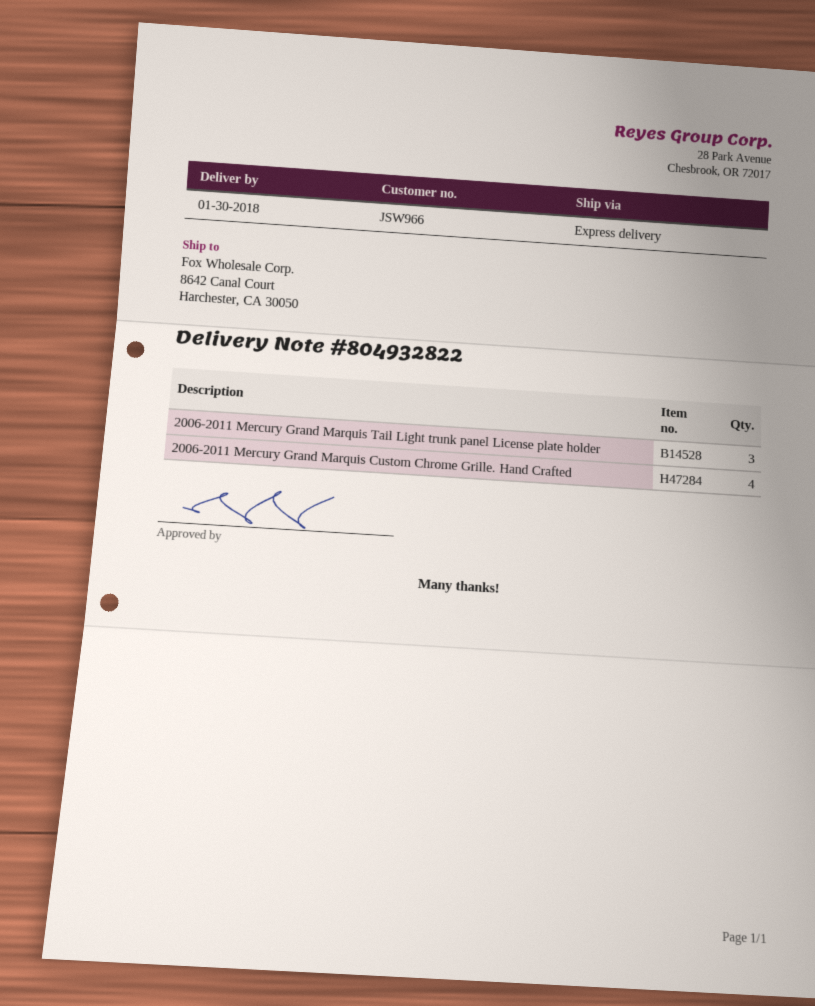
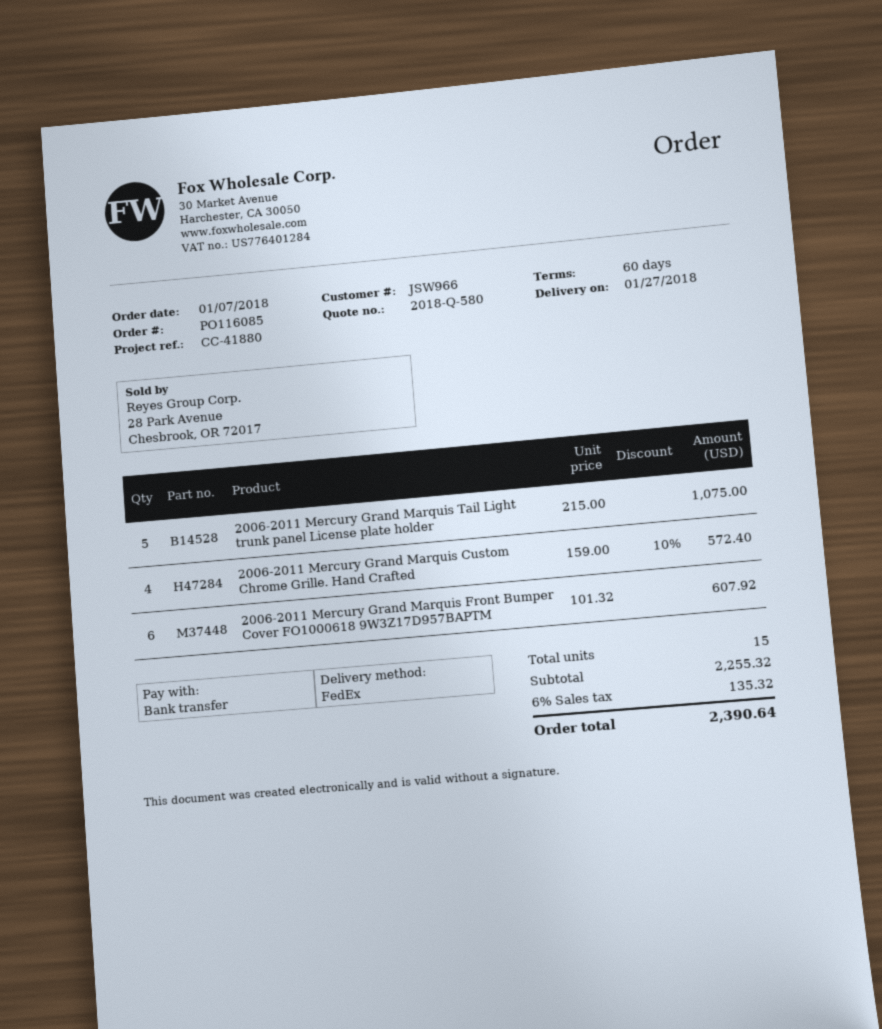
delivery date: 2018-01-30 -> 2018-01-27
shipping method: express -> FedEx
2006-2011 Mercury Grand Marquis Tail Light trunk panel License plate holder: 3 -> 5
2006-2011 Mercury Grand Marquis Front Bumper Cover FO1000618 9W3Z17D957BAPTM: none -> 6

